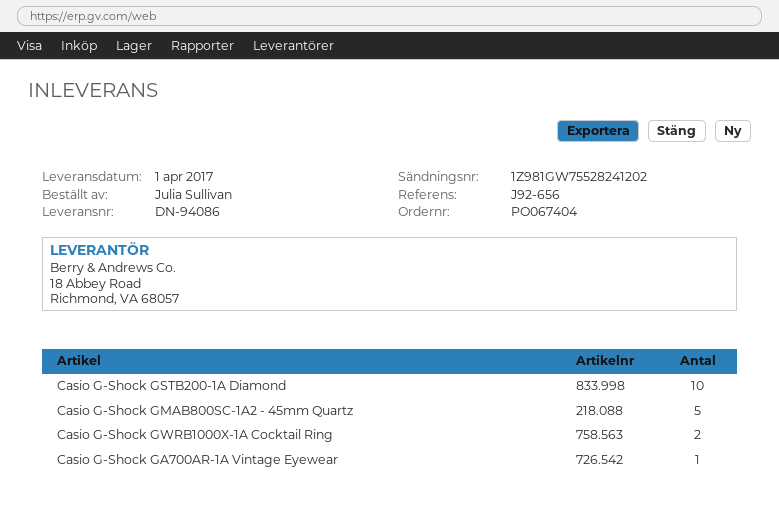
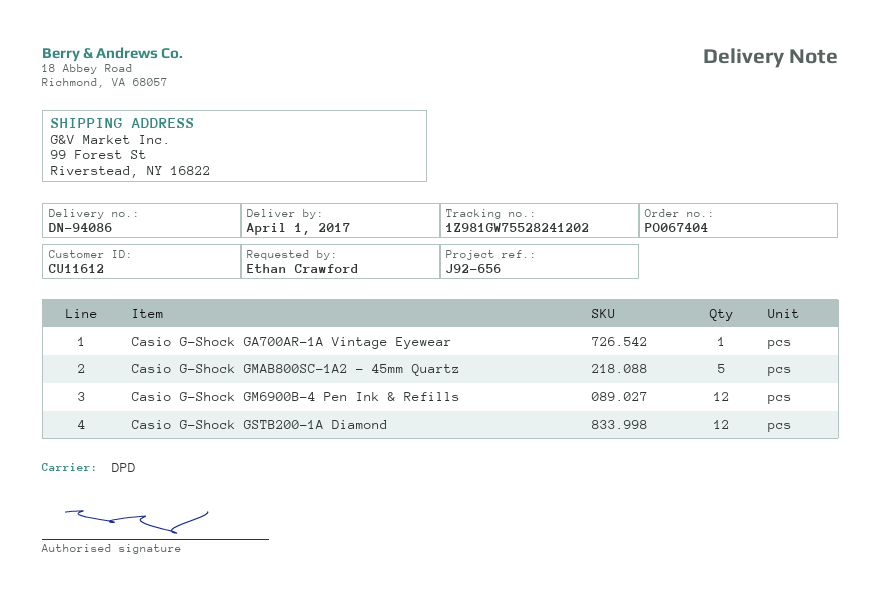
ordered by: Julia Sullivan -> Ethan Crawford
Casio G-Shock GSTB200-1A Diamond: 10 -> 12
Casio G-Shock GWRB1000X-1A Cocktail Ring: 2 -> none
Casio G-Shock GM6900B-4 Pen Ink & Refills: none -> 12

